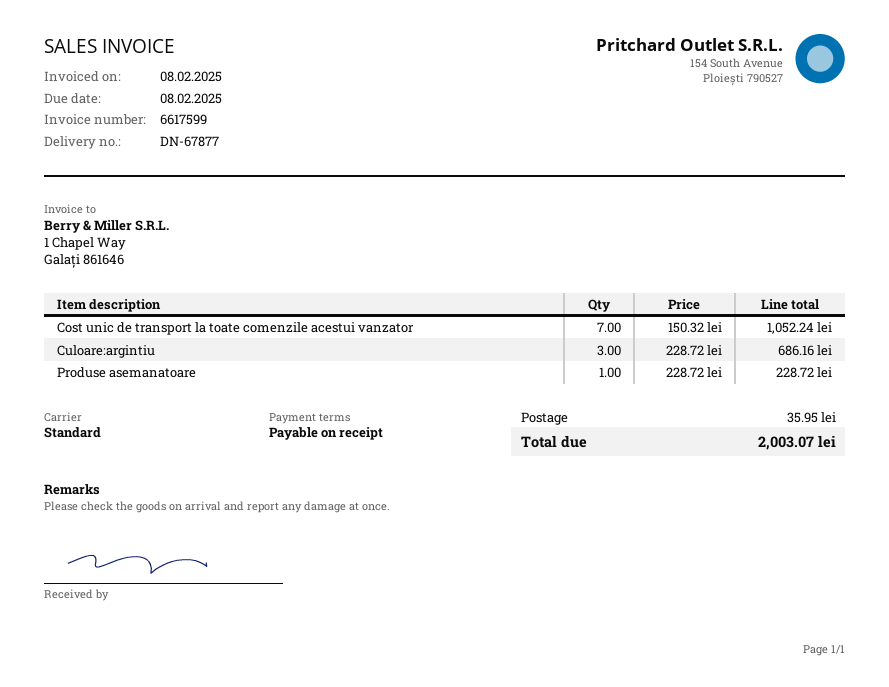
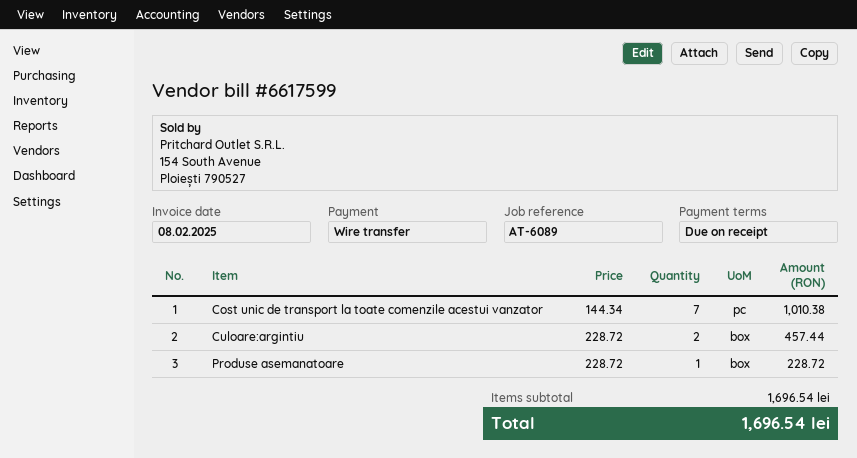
Cost unic de transport la toate comenzile acestui vanzator: 7 x 150.32 = 1052.24 -> 7 x 144.34 = 1010.38
Culoare:argintiu: 3 x 228.72 = 686.16 -> 2 x 228.72 = 457.44
shipping: 35.95 -> none
total: 2003.07 -> 1696.54

